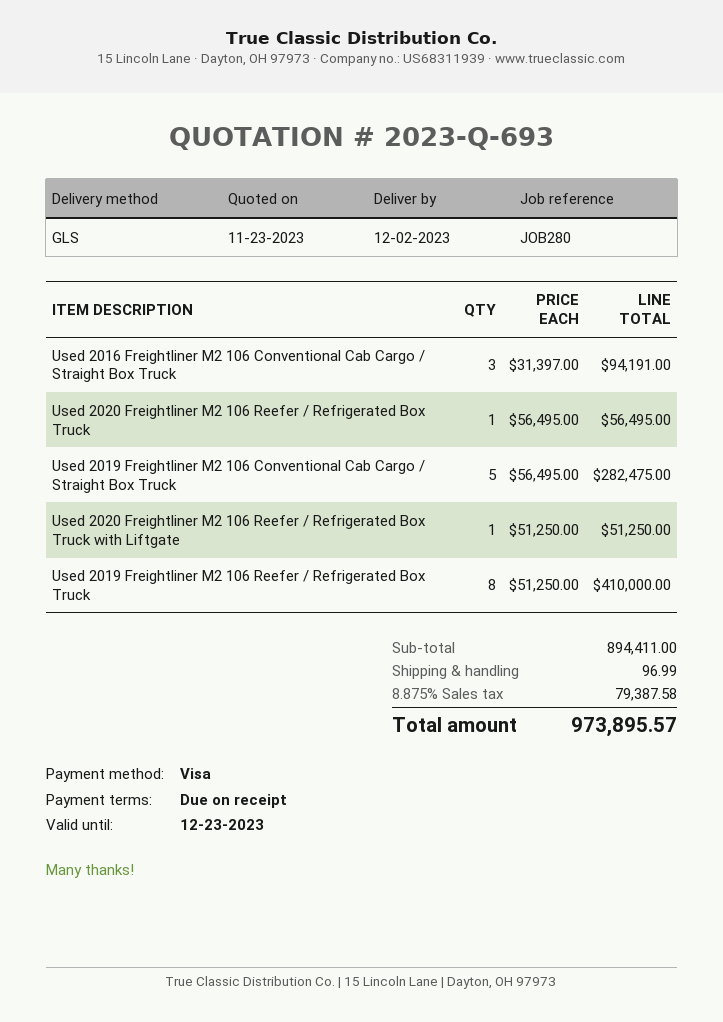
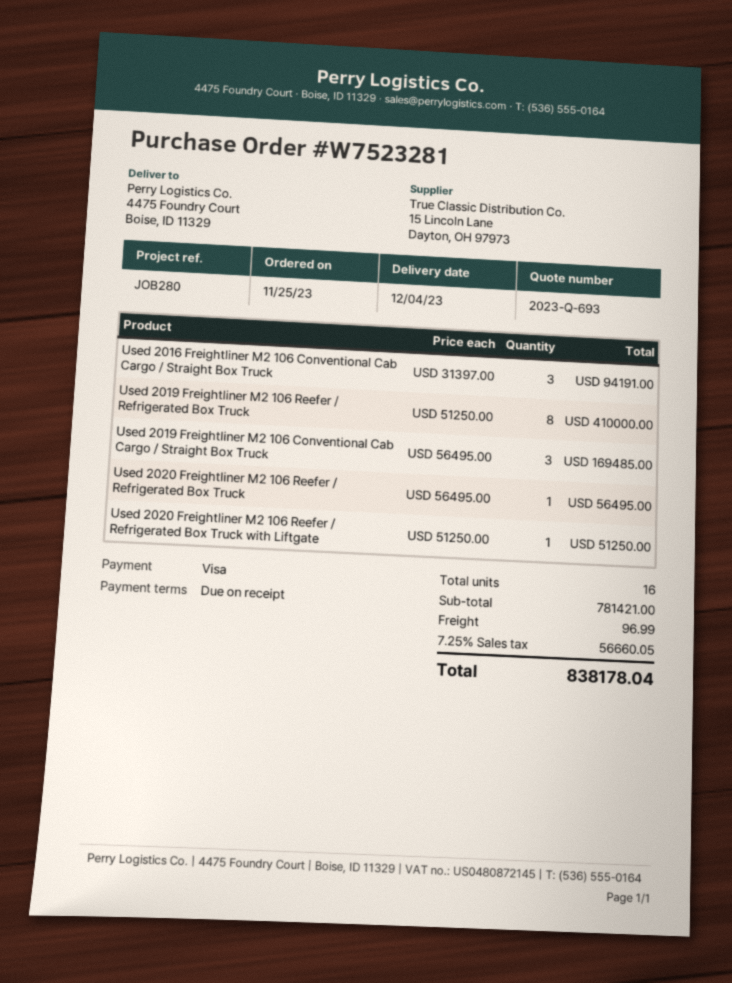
delivery date: 2023-12-02 -> 2023-12-04
Used 2019 Freightliner M2 106 Conventional Cab Cargo / Straight Box Truck: 5 x 56495.00 = 282475.00 -> 3 x 56495.00 = 169485.00
subtotal: 894411.00 -> 781421.00
tax: 8.875% = 79387.58 -> 7.25% = 56660.05
total: 973895.57 -> 838178.04

